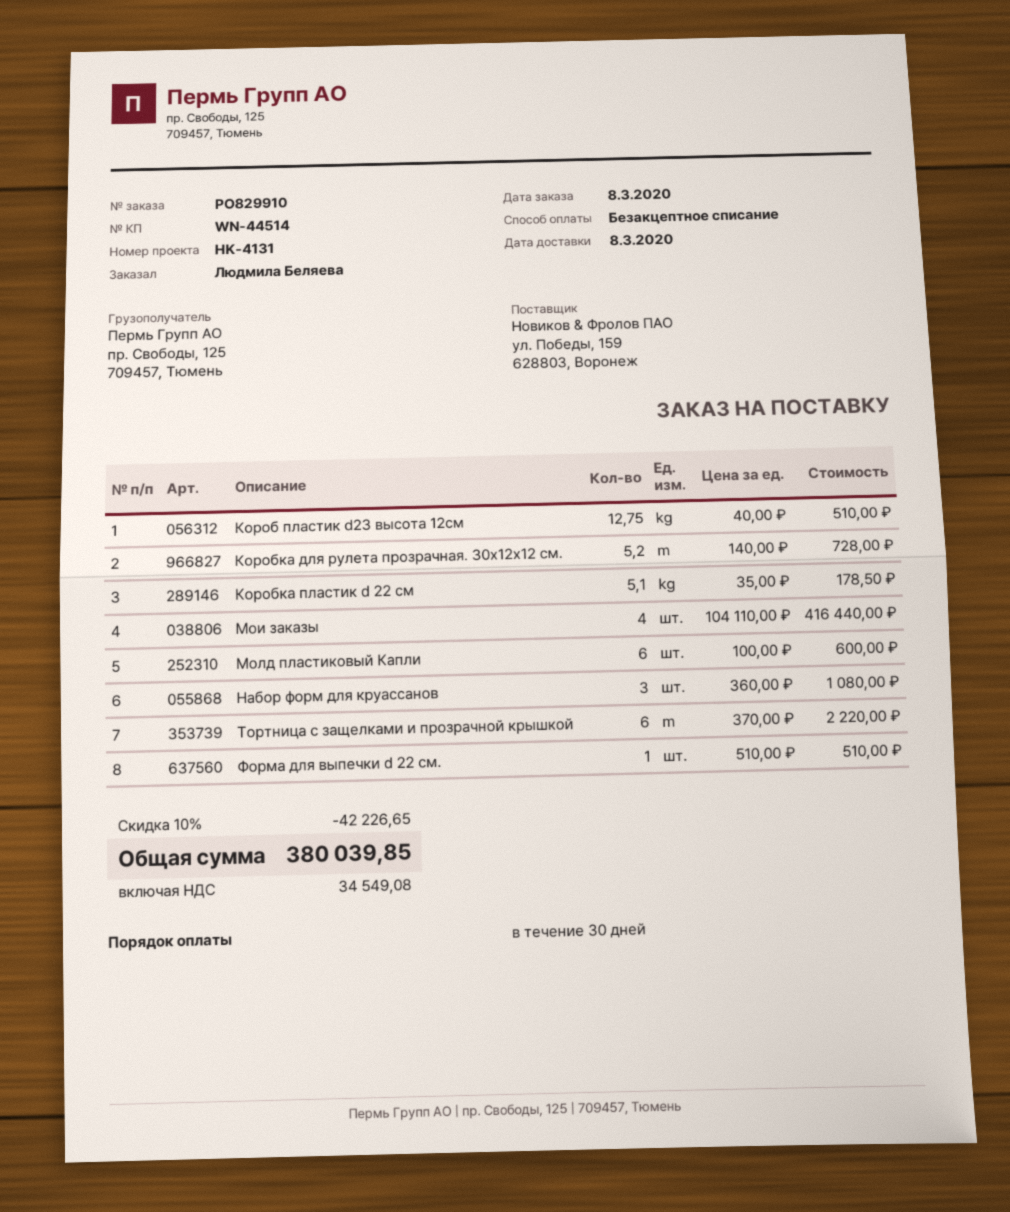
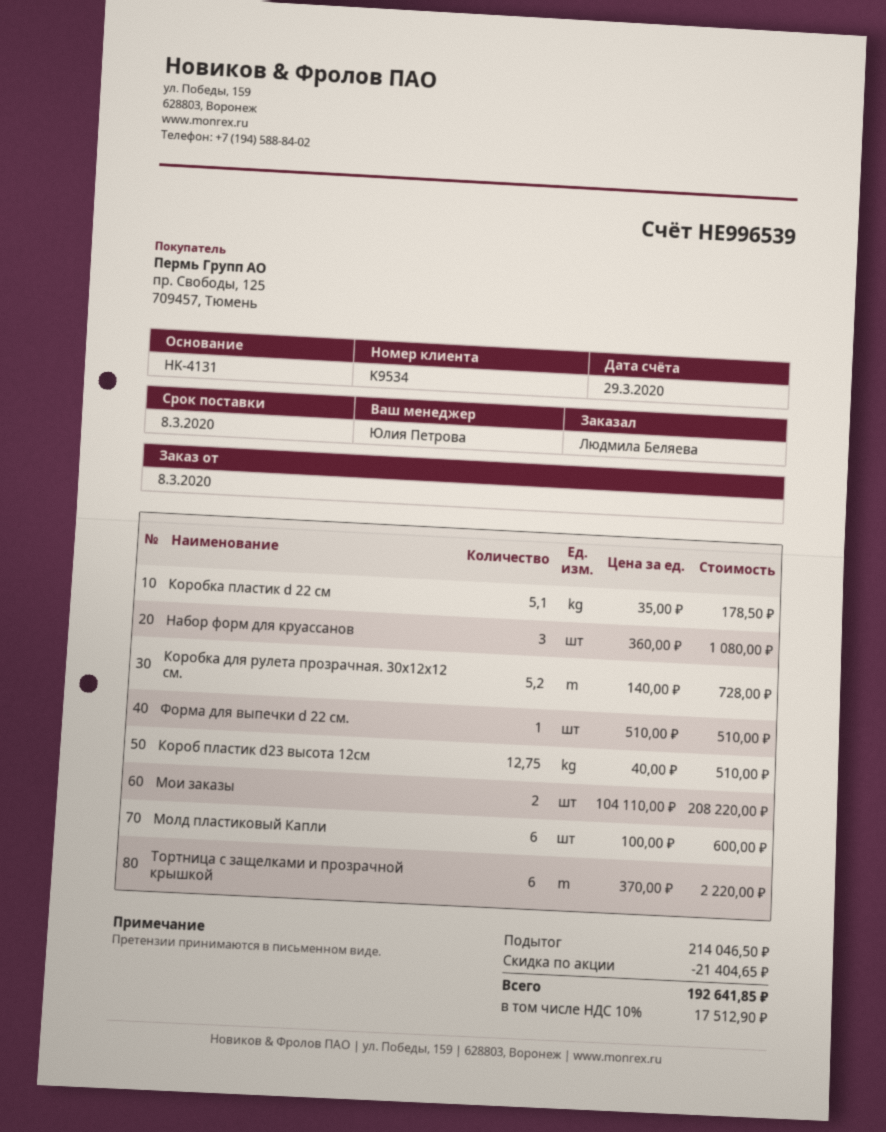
Мои заказы: 4 x 104110.00 = 416440.00 -> 2 x 104110.00 = 208220.00
discount: 42226.65 -> 21404.65
tax: 34549.08 -> 17512.90
total: 380039.85 -> 192641.85

